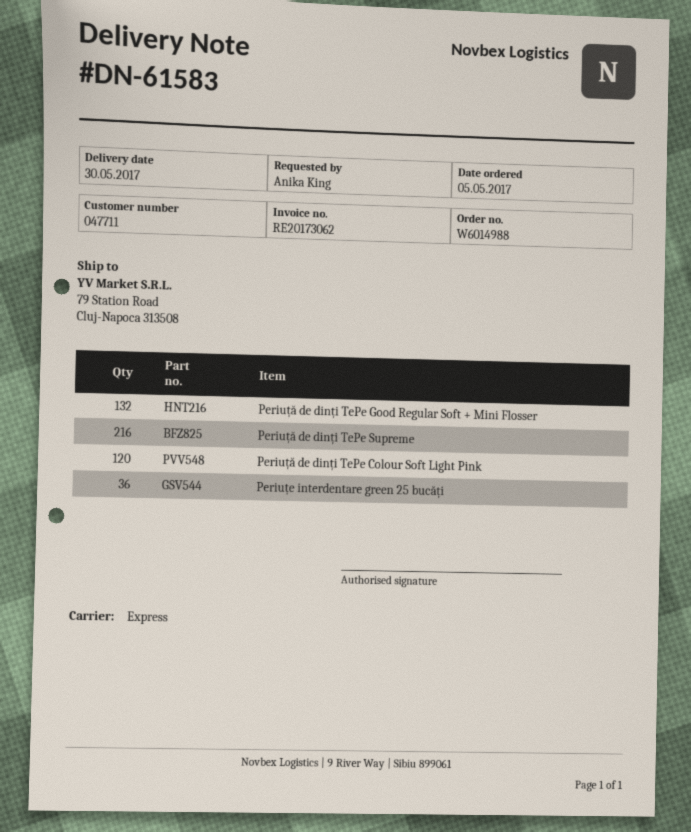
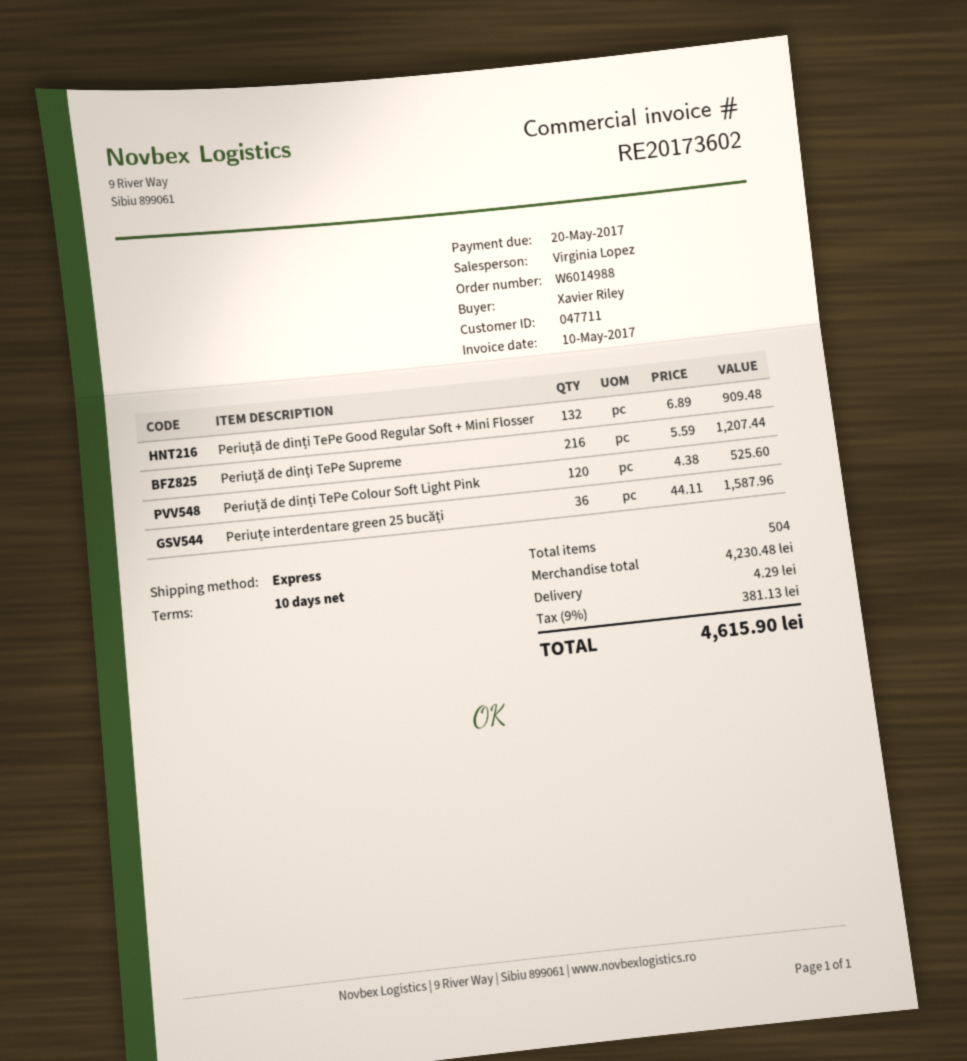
invoice number: RE20173062 -> RE20173602
ordered by: Anika King -> Xavier Riley

